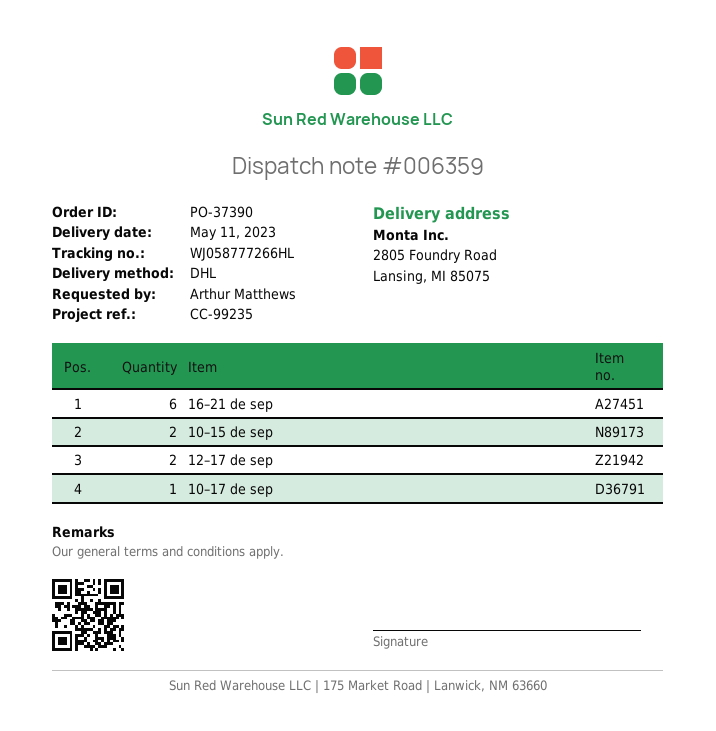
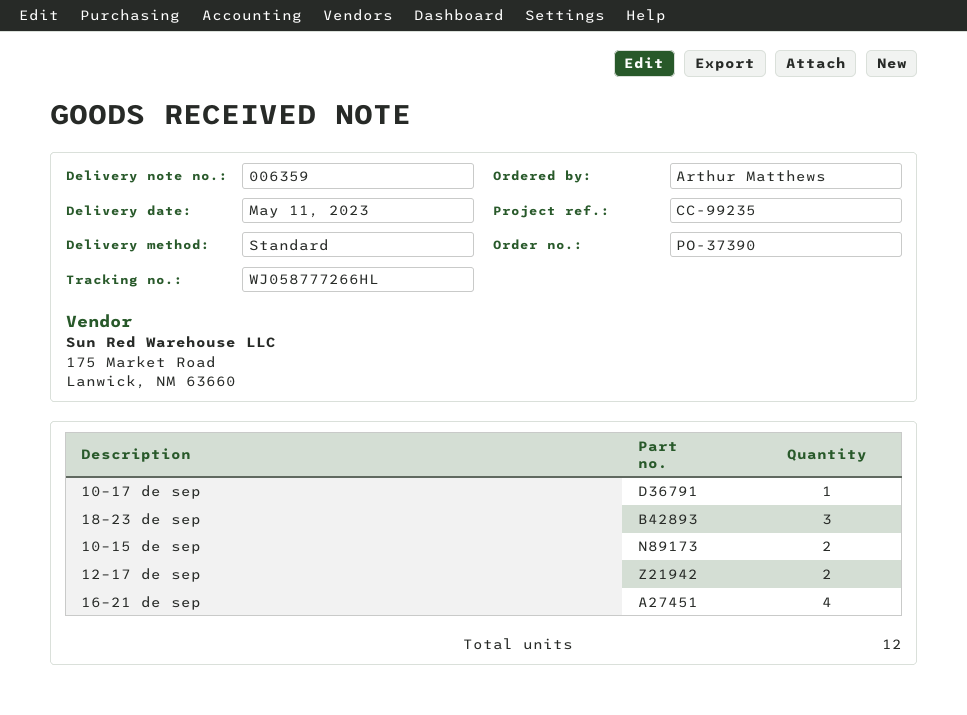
shipping method: DHL -> standard
16–21 de sep: 6 -> 4
18–23 de sep: none -> 3

